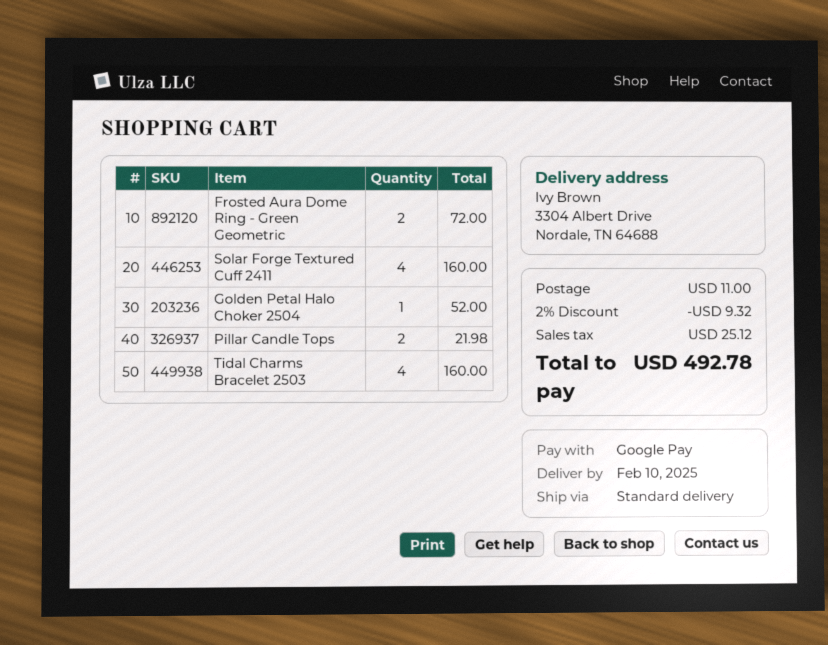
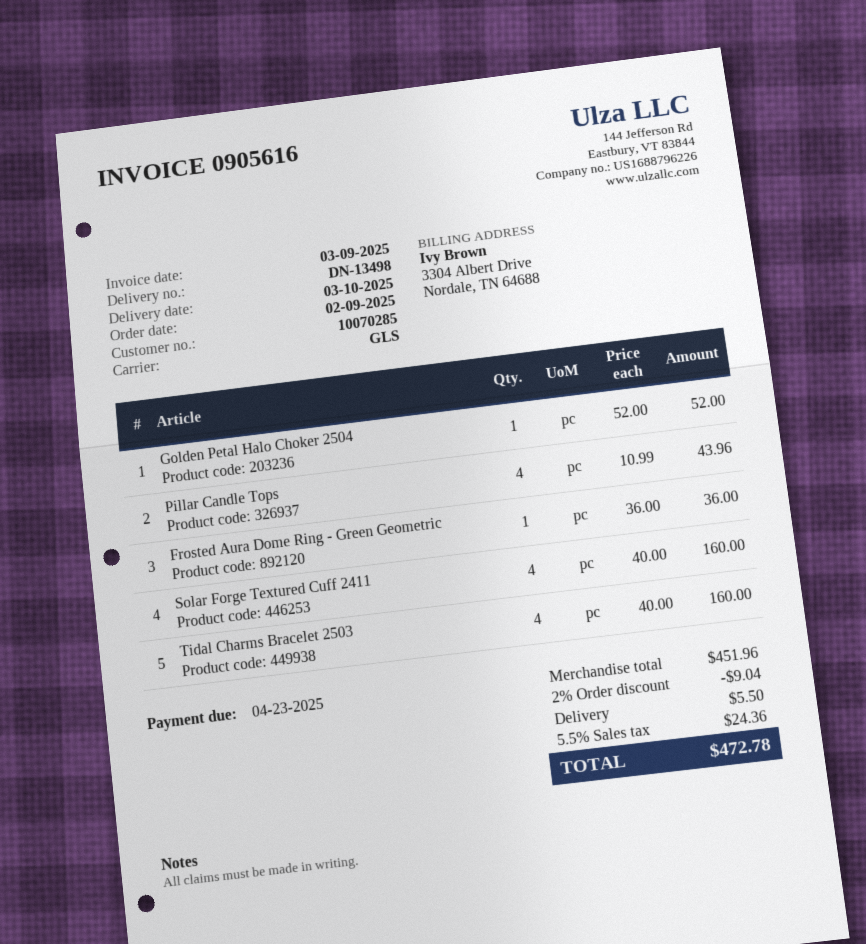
delivery date: 2025-02-10 -> 2025-03-10
shipping method: standard -> GLS
Frosted Aura Dome Ring - Green Geometric: 2 for 72.00 -> 1 for 36.00
Pillar Candle Tops: 2 for 21.98 -> 4 for 43.96
discount: 2% = 9.32 -> 2% = 9.04
shipping: 11.00 -> 5.50
tax: 25.12 -> 24.36
total: 492.78 -> 472.78

